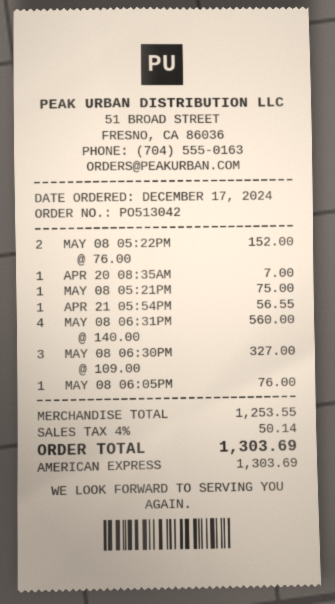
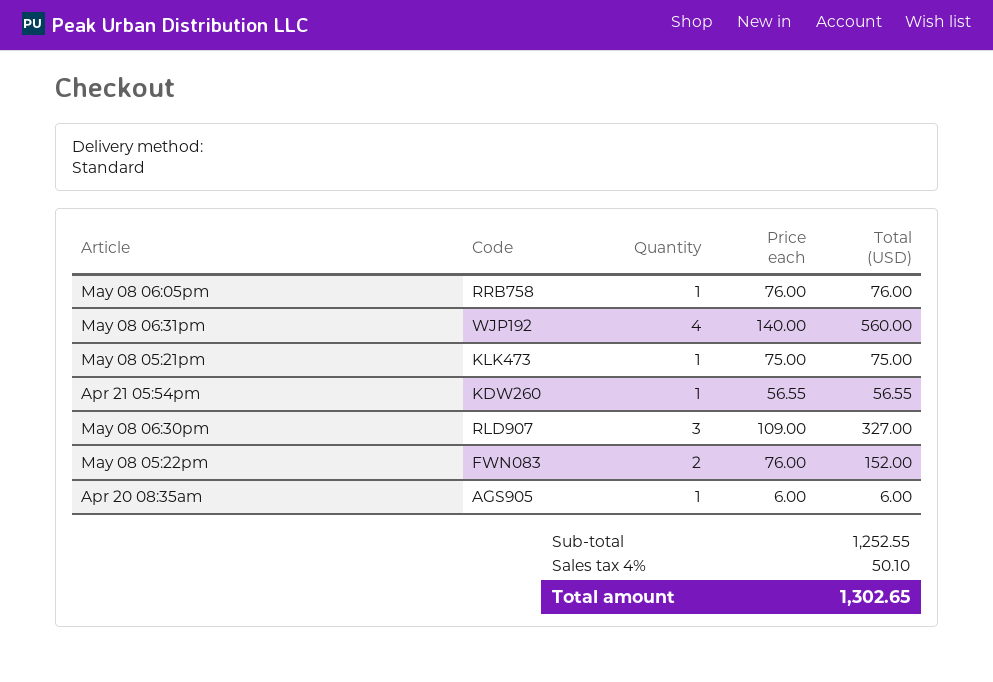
APR 20 08:35AM: 1 x 7.00 = 7.00 -> 1 x 6.00 = 6.00
subtotal: 1253.55 -> 1252.55
tax: 4% = 50.14 -> 4% = 50.10
total: 1303.69 -> 1302.65

